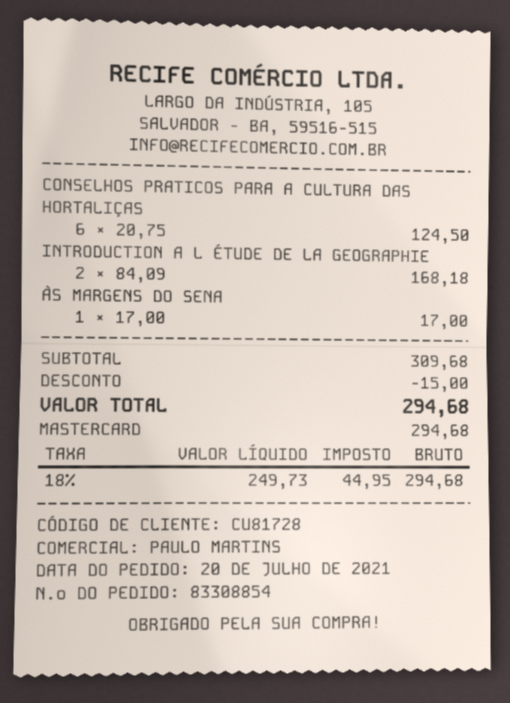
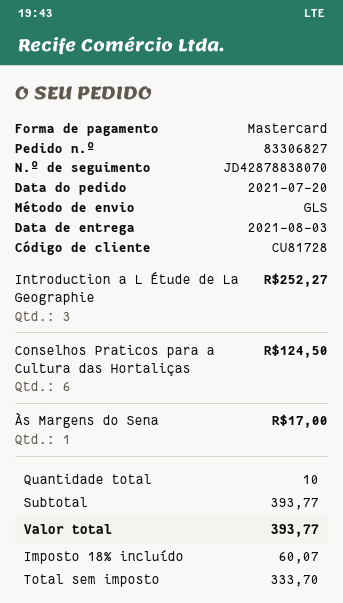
order number: 83308854 -> 83306827
INTRODUCTION A L ÉTUDE DE LA GEOGRAPHIE: 2 for 168.18 -> 3 for 252.27
subtotal: 309.68 -> 393.77
discount: 15.00 -> none
net: 249.73 -> 333.70
tax: 18% = 44.95 -> 18% = 60.07
total: 294.68 -> 393.77

